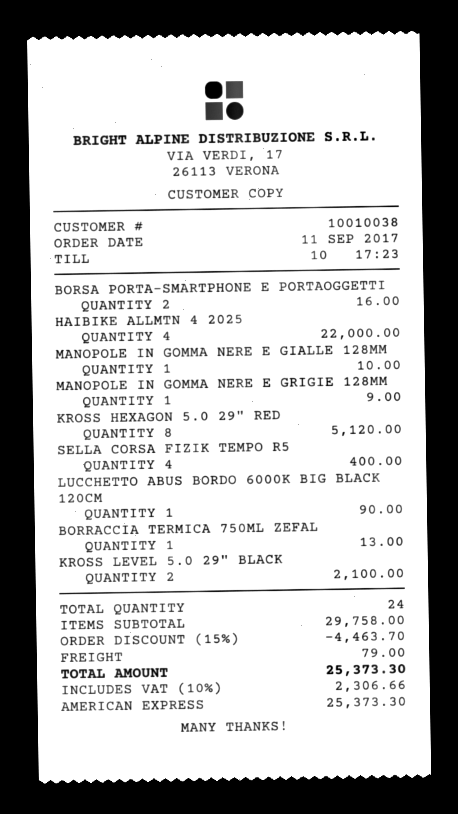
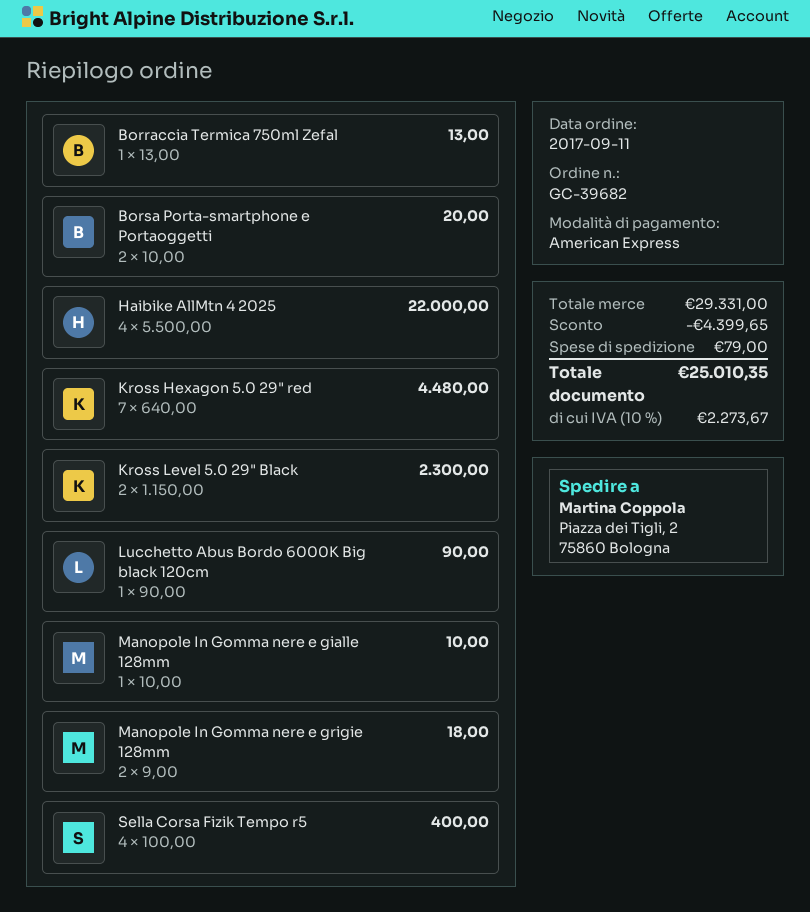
BORSA PORTA-SMARTPHONE E PORTAOGGETTI: 2 for 16.00 -> 2 for 20.00
MANOPOLE IN GOMMA NERE E GRIGIE 128MM: 1 for 9.00 -> 2 for 18.00
KROSS HEXAGON 5.0 29" RED: 8 for 5120.00 -> 7 for 4480.00
KROSS LEVEL 5.0 29" BLACK: 2 for 2100.00 -> 2 for 2300.00
subtotal: 29758.00 -> 29331.00
discount: 4463.70 -> 4399.65
tax: 10% = 2306.66 -> 10% = 2273.67
total: 25373.30 -> 25010.35

